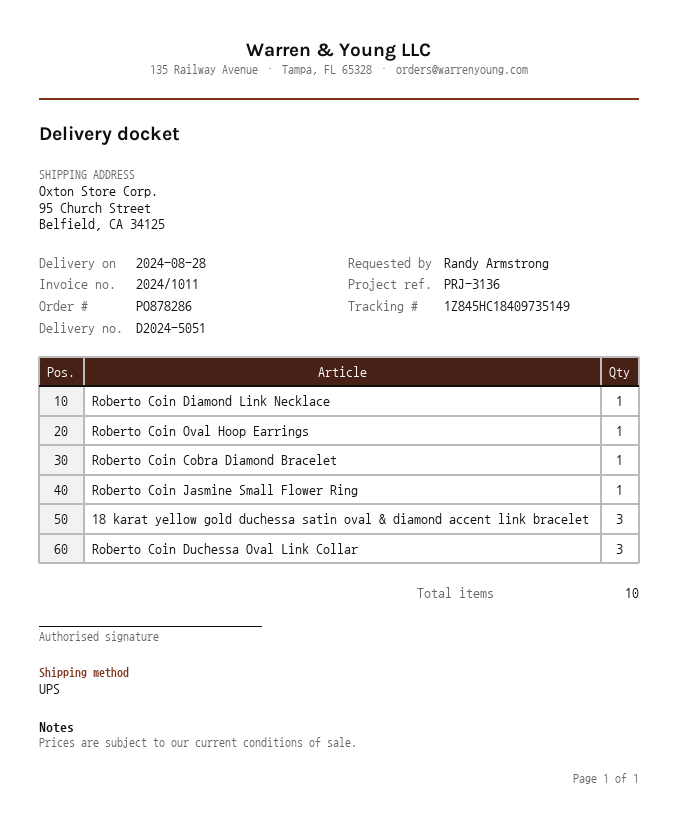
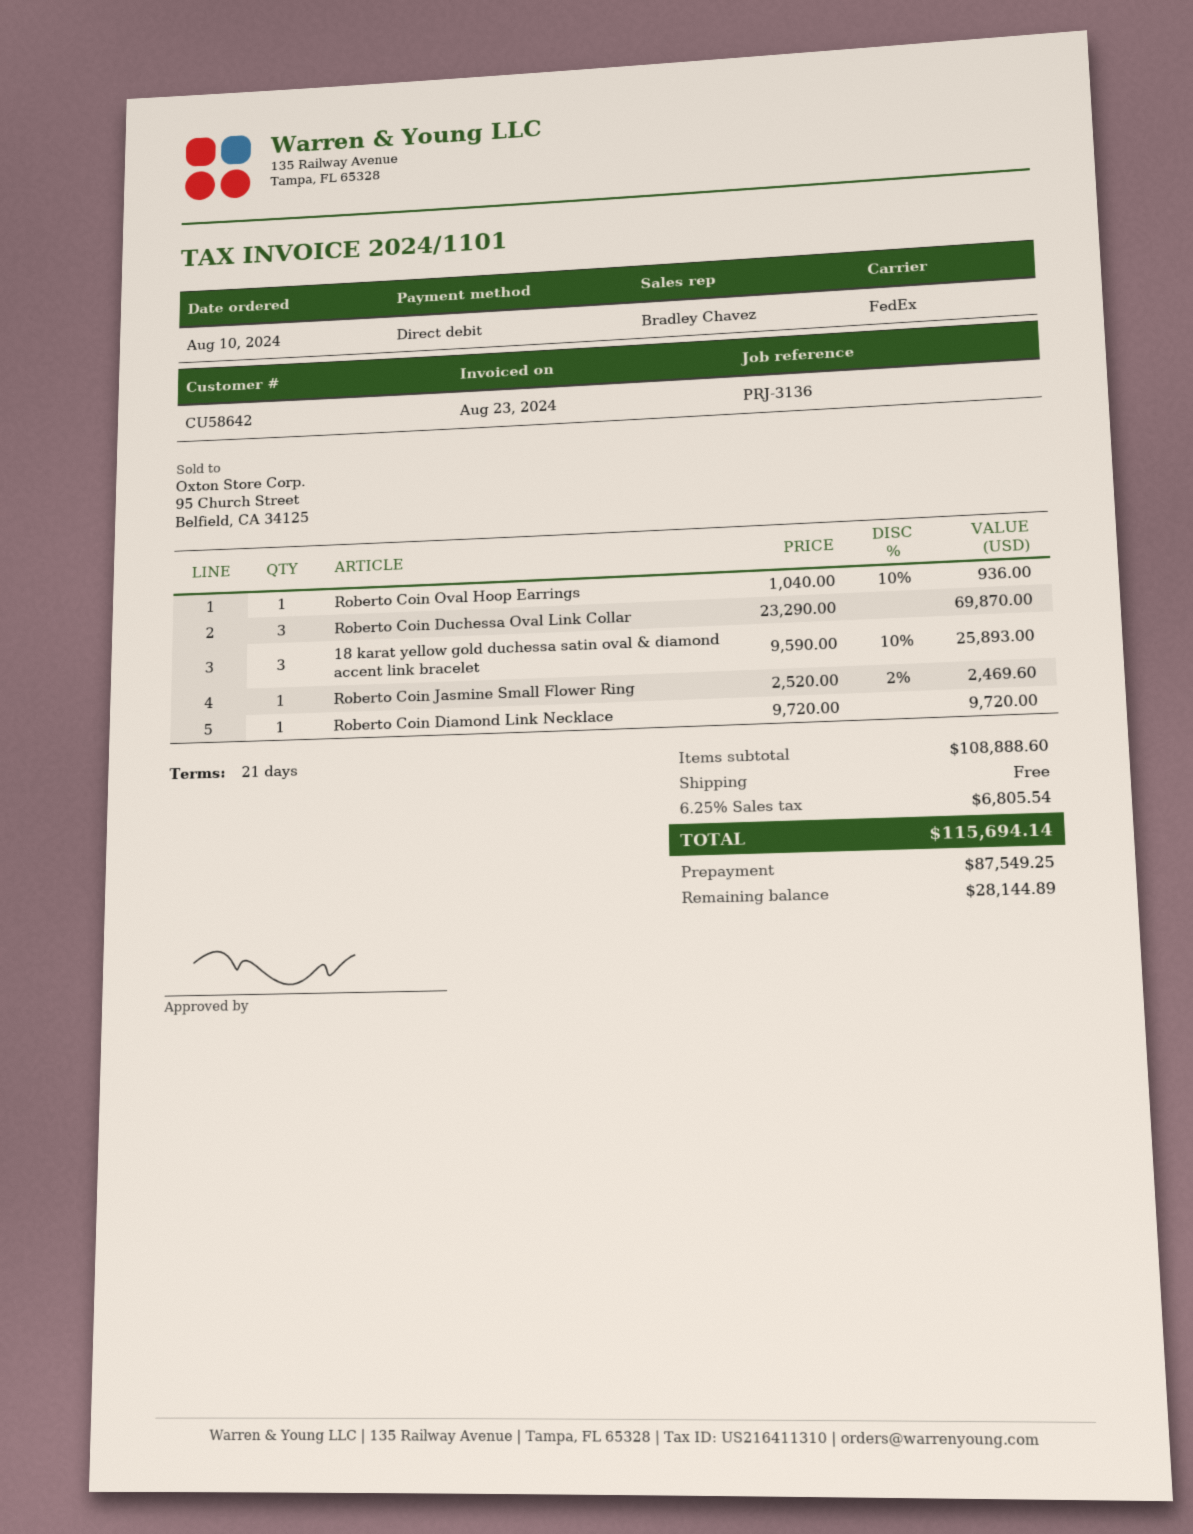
invoice number: 2024/1011 -> 2024/1101
shipping method: UPS -> FedEx
Roberto Coin Cobra Diamond Bracelet: 1 -> none

